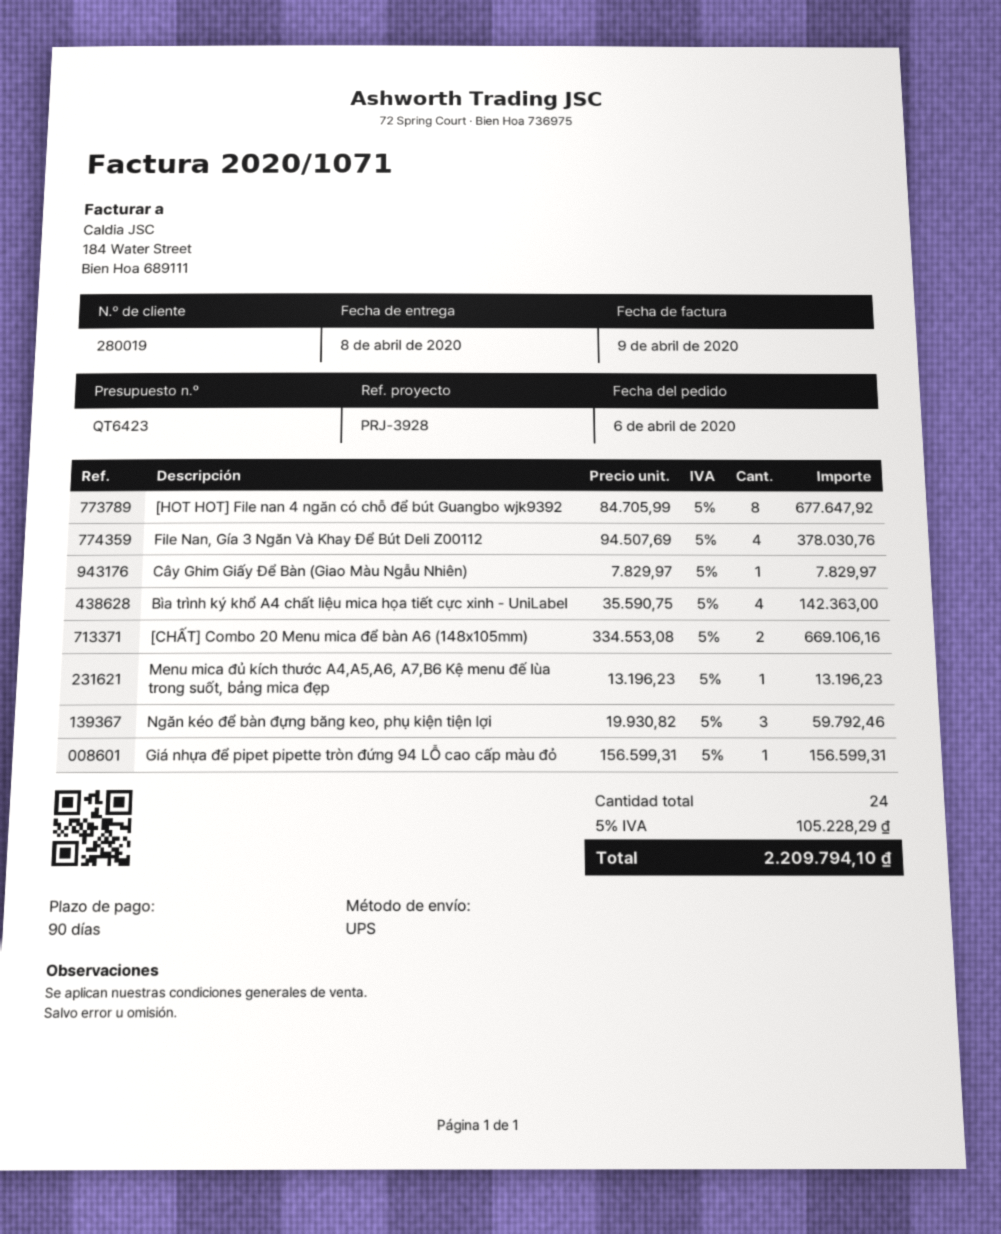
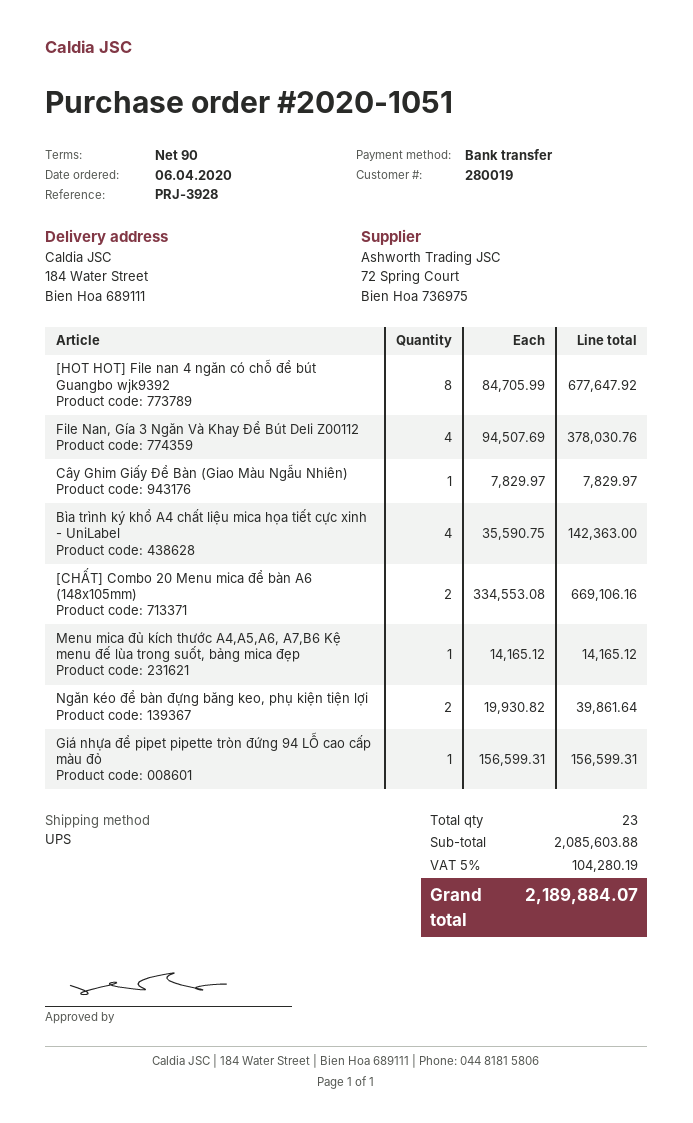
Menu mica đủ kích thước A4,A5,A6, A7,B6 Kệ menu đế lùa trong suốt, bảng mica đẹp: 1 x 13196.23 = 13196.23 -> 1 x 14165.12 = 14165.12
Ngăn kéo để bàn đựng băng keo, phụ kiện tiện lợi: 3 x 19930.82 = 59792.46 -> 2 x 19930.82 = 39861.64
total quantity: 24 -> 23
tax: 5% = 105228.29 -> 5% = 104280.19
total: 2209794.10 -> 2189884.07

